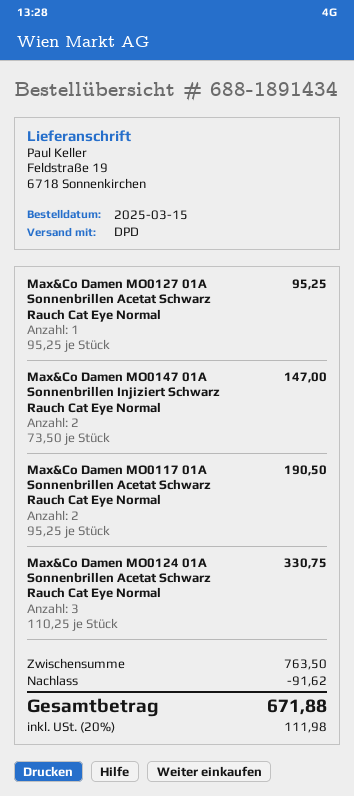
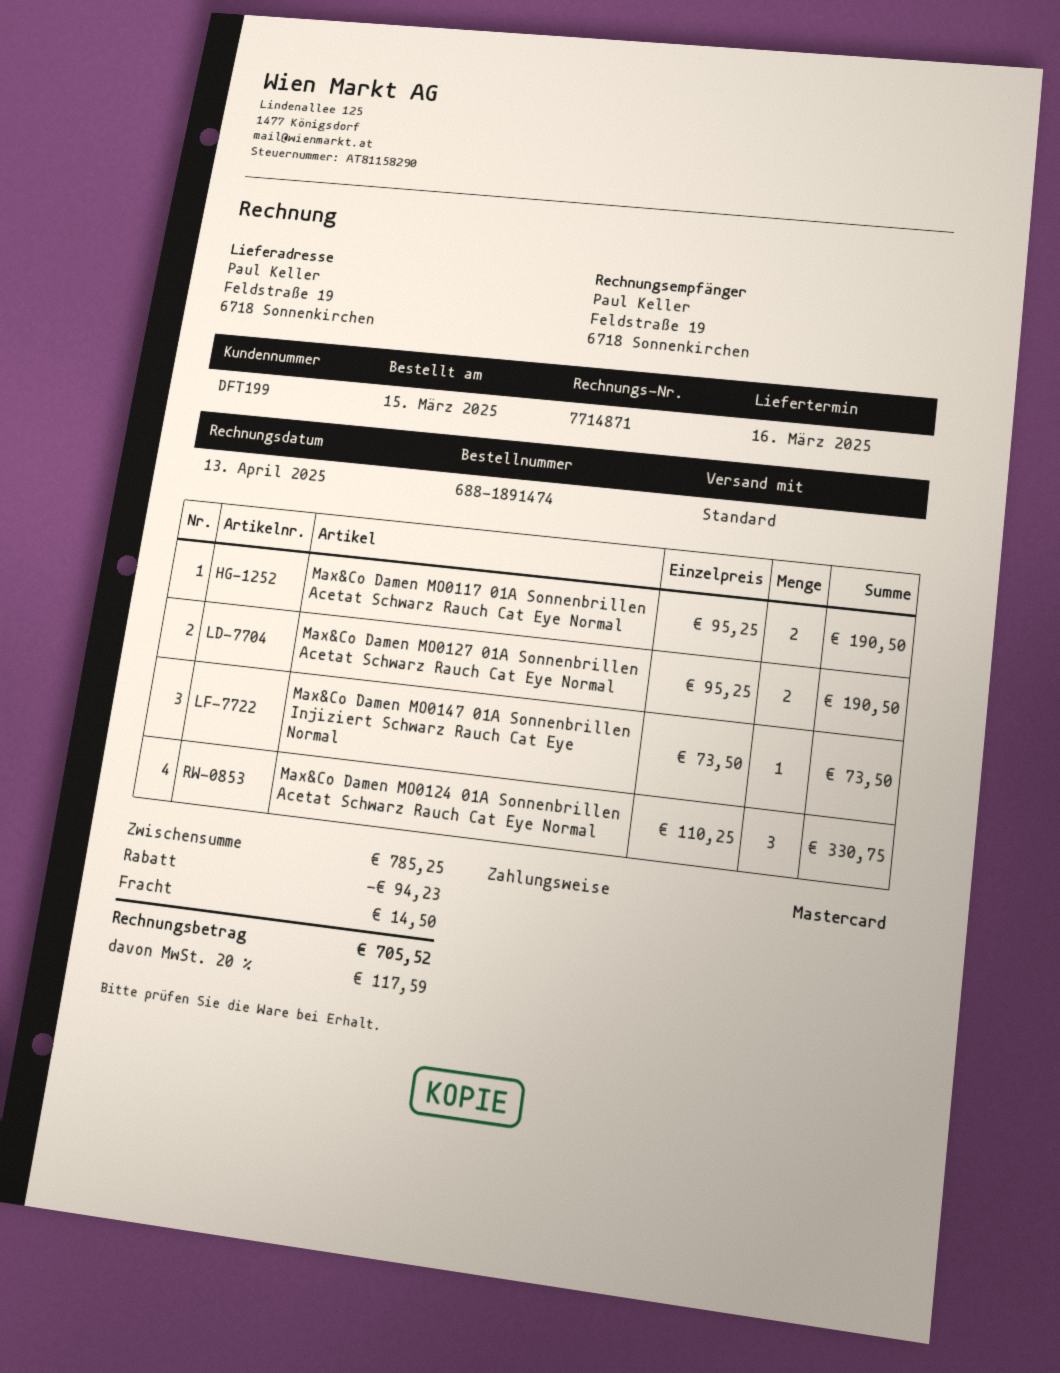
order number: 688-1891434 -> 688-1891474
shipping method: DPD -> standard
Max&Co Damen MO0127 01A Sonnenbrillen Acetat Schwarz Rauch Cat Eye Normal: 1 x 95.25 = 95.25 -> 2 x 95.25 = 190.50
Max&Co Damen MO0147 01A Sonnenbrillen Injiziert Schwarz Rauch Cat Eye Normal: 2 x 73.50 = 147.00 -> 1 x 73.50 = 73.50
subtotal: 763.50 -> 785.25
discount: 91.62 -> 94.23
shipping: none -> 14.50
tax: 20% = 111.98 -> 20% = 117.59
total: 671.88 -> 705.52

